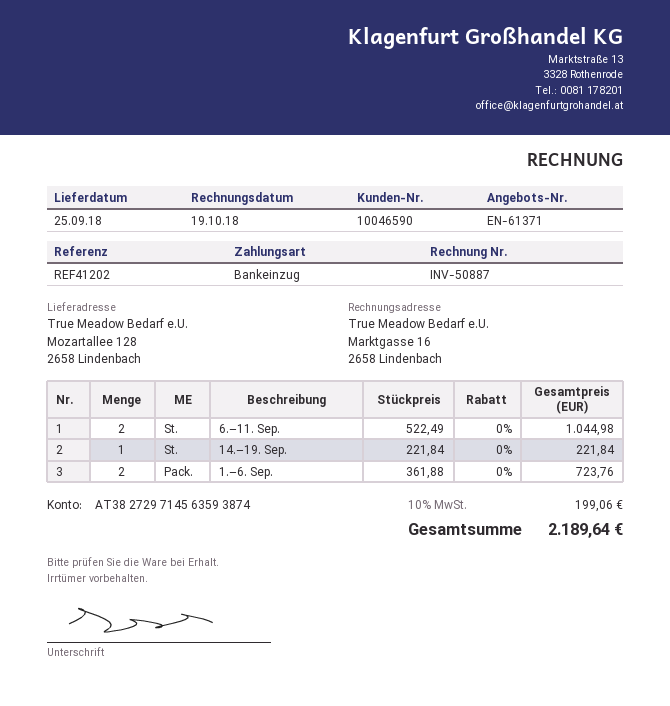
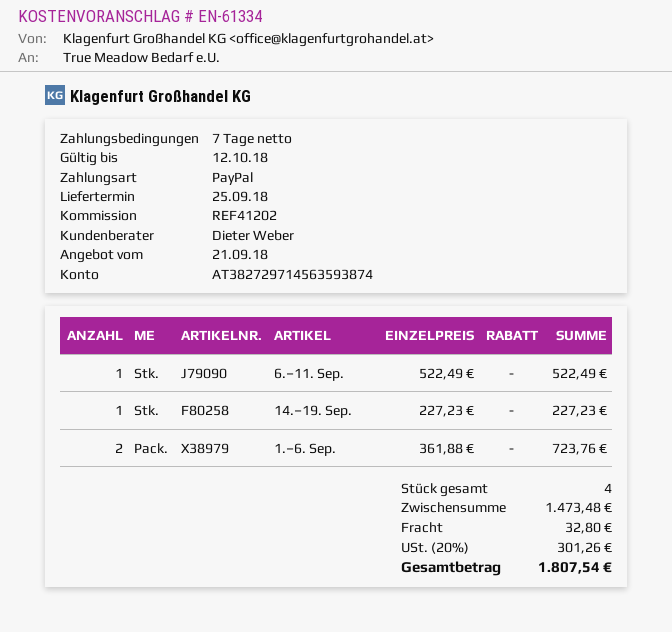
quote number: EN-61371 -> EN-61334
payment method: direct debit -> PayPal
6.–11. Sep.: 2 x 522.49 = 1044.98 -> 1 x 522.49 = 522.49
14.–19. Sep.: 1 x 221.84 = 221.84 -> 1 x 227.23 = 227.23
shipping: none -> 32.80
tax: 10% = 199.06 -> 20% = 301.26
total: 2189.64 -> 1807.54

